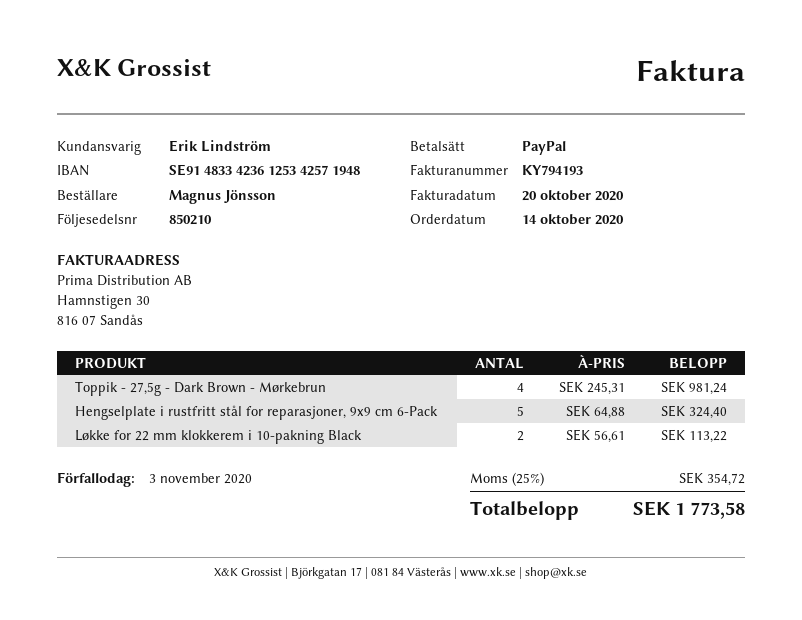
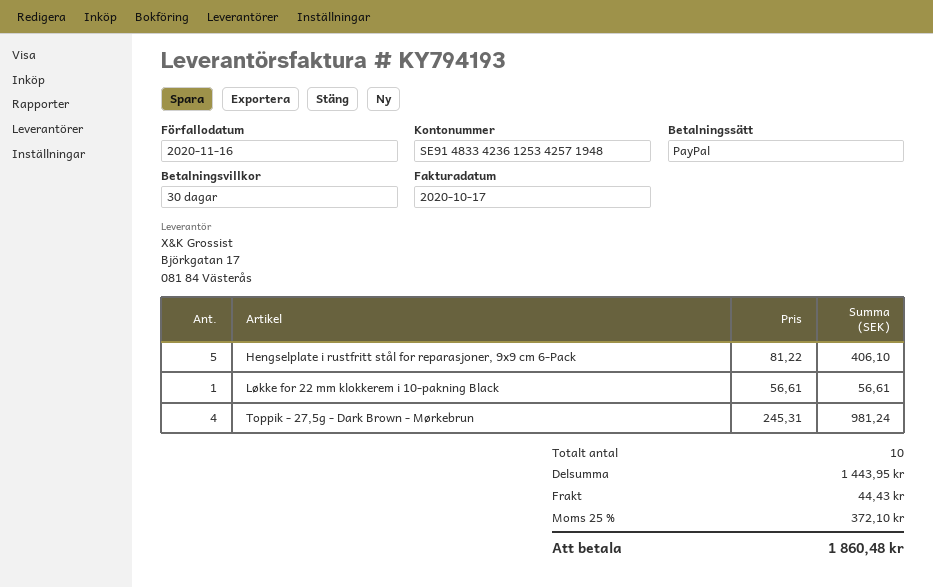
invoice date: 2020-10-20 -> 2020-10-17
due date: 2020-11-03 -> 2020-11-16
Hengselplate i rustfritt stål for reparasjoner, 9x9 cm 6-Pack: 5 x 64.88 = 324.40 -> 5 x 81.22 = 406.10
Løkke for 22 mm klokkerem i 10-pakning Black: 2 x 56.61 = 113.22 -> 1 x 56.61 = 56.61
shipping: none -> 44.43
tax: 25% = 354.72 -> 25% = 372.10
total: 1773.58 -> 1860.48

